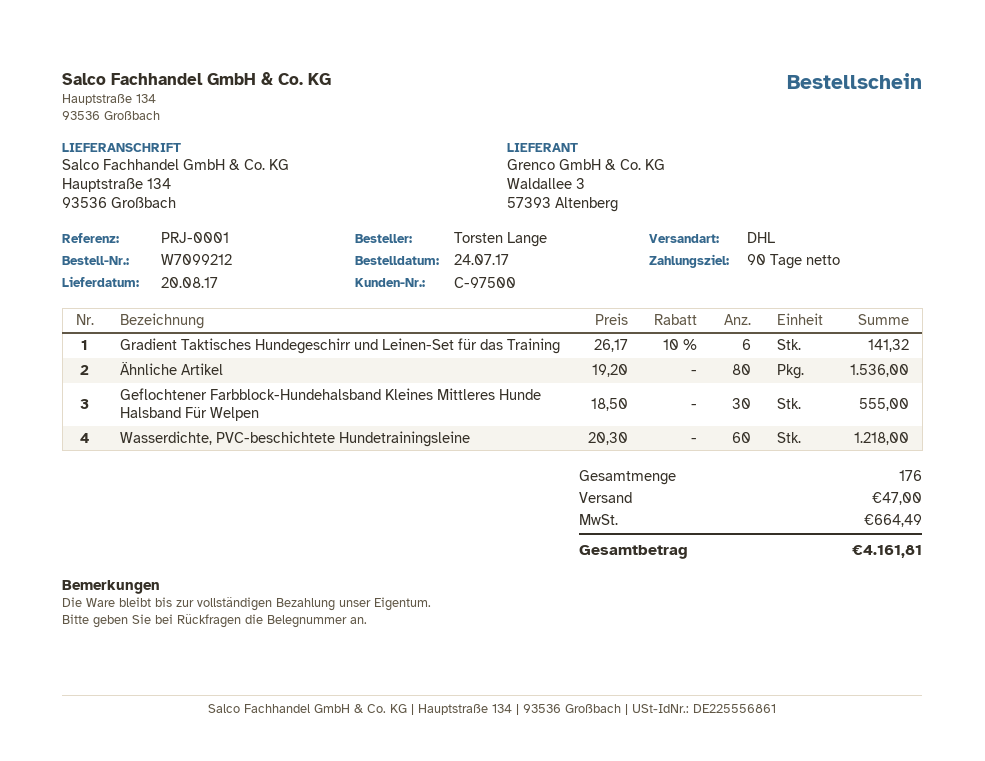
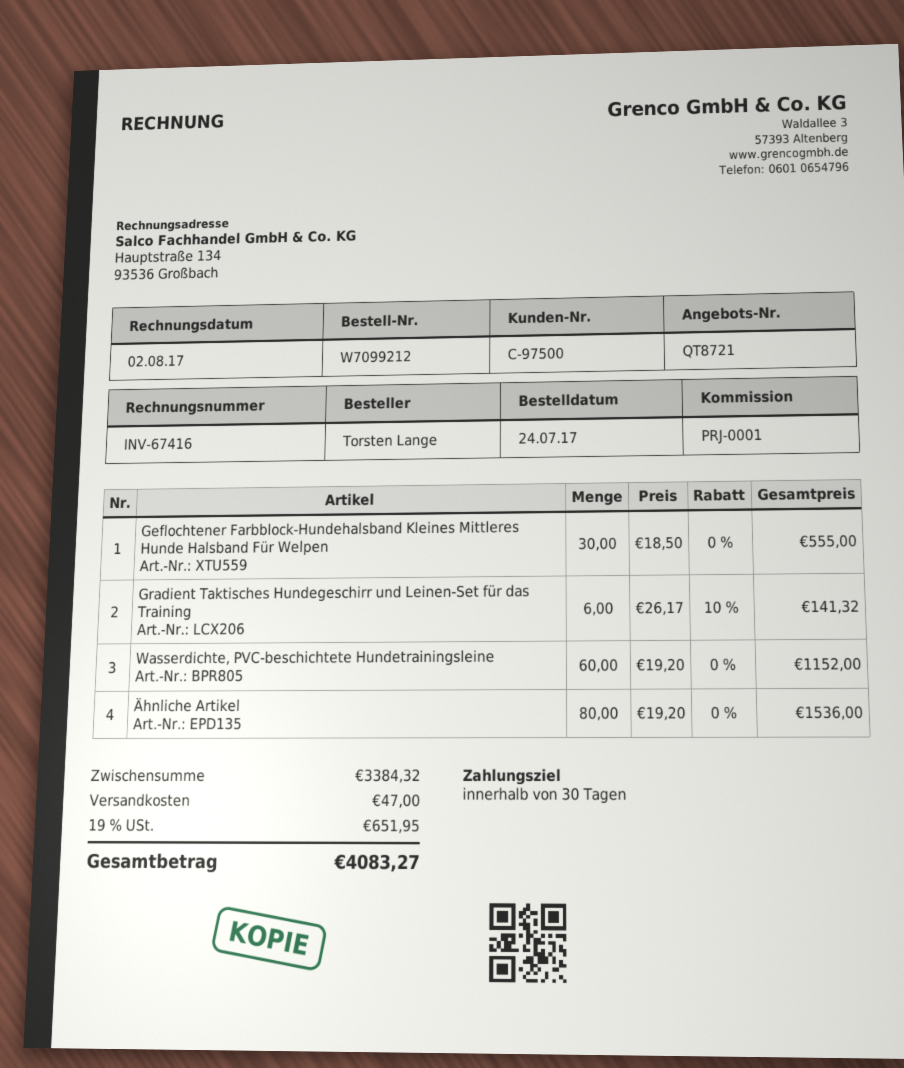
payment terms: 90 days -> 30 days
Wasserdichte, PVC-beschichtete Hundetrainingsleine: 60 x 20.30 = 1218.00 -> 60 x 19.20 = 1152.00
tax: 664.49 -> 651.95
total: 4161.81 -> 4083.27

